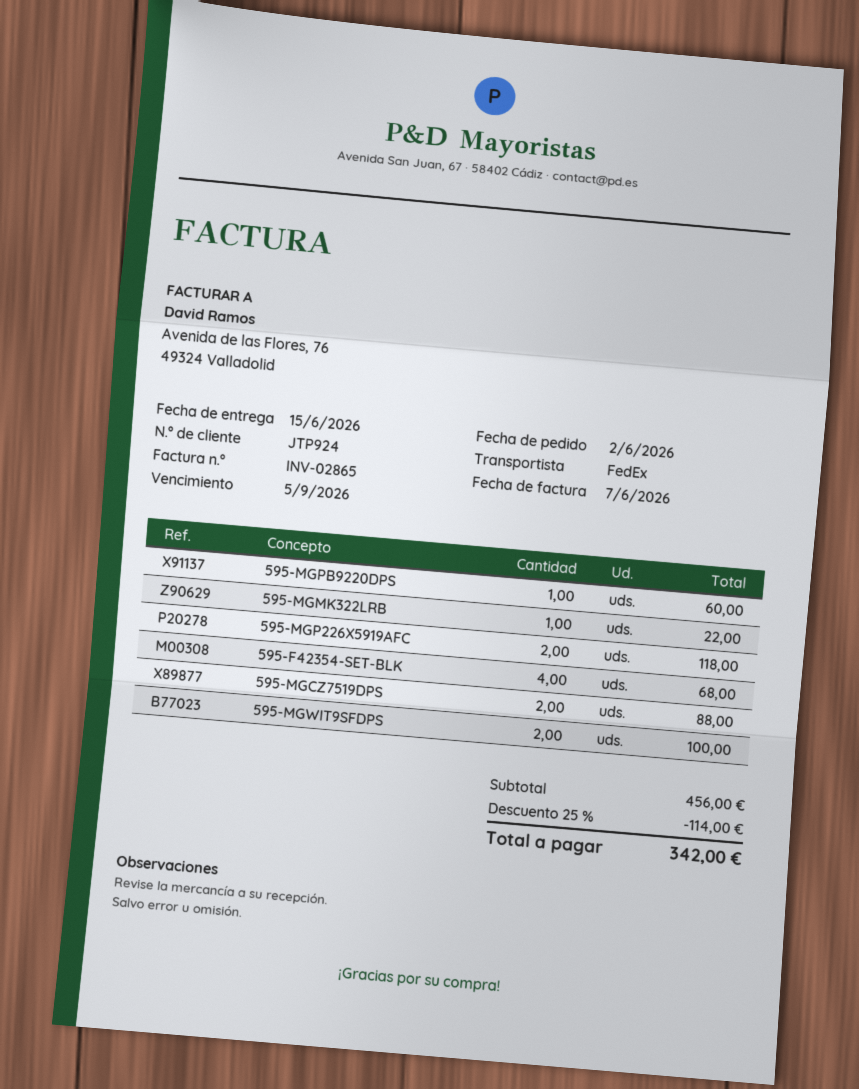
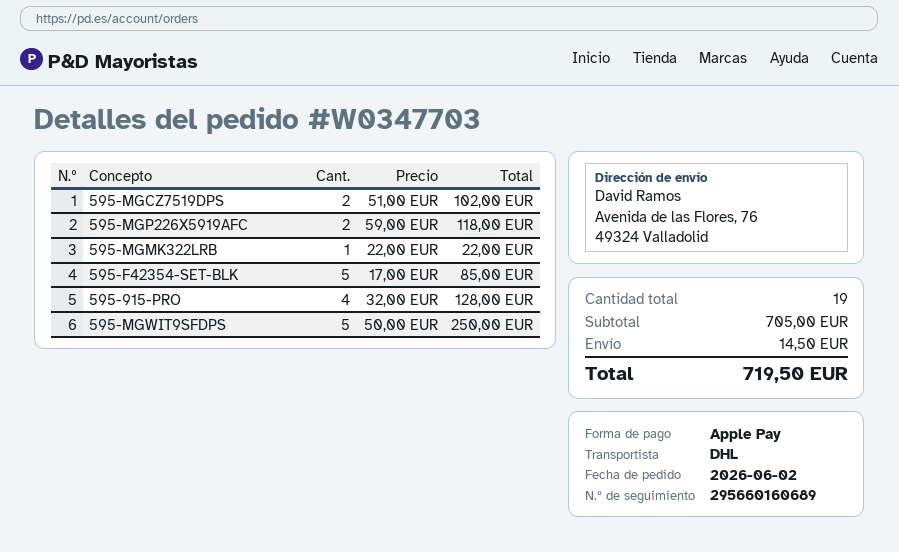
shipping method: FedEx -> DHL
595-MGPB9220DPS: 1 for 60.00 -> none
595-F42354-SET-BLK: 4 for 68.00 -> 5 for 85.00
595-MGCZ7519DPS: 2 for 88.00 -> 2 for 102.00
595-MGWIT9SFDPS: 2 for 100.00 -> 5 for 250.00
595-915-PRO: none -> 4 for 128.00
subtotal: 456.00 -> 705.00
discount: 25% = 114.00 -> none
shipping: none -> 14.50
total: 342.00 -> 719.50

